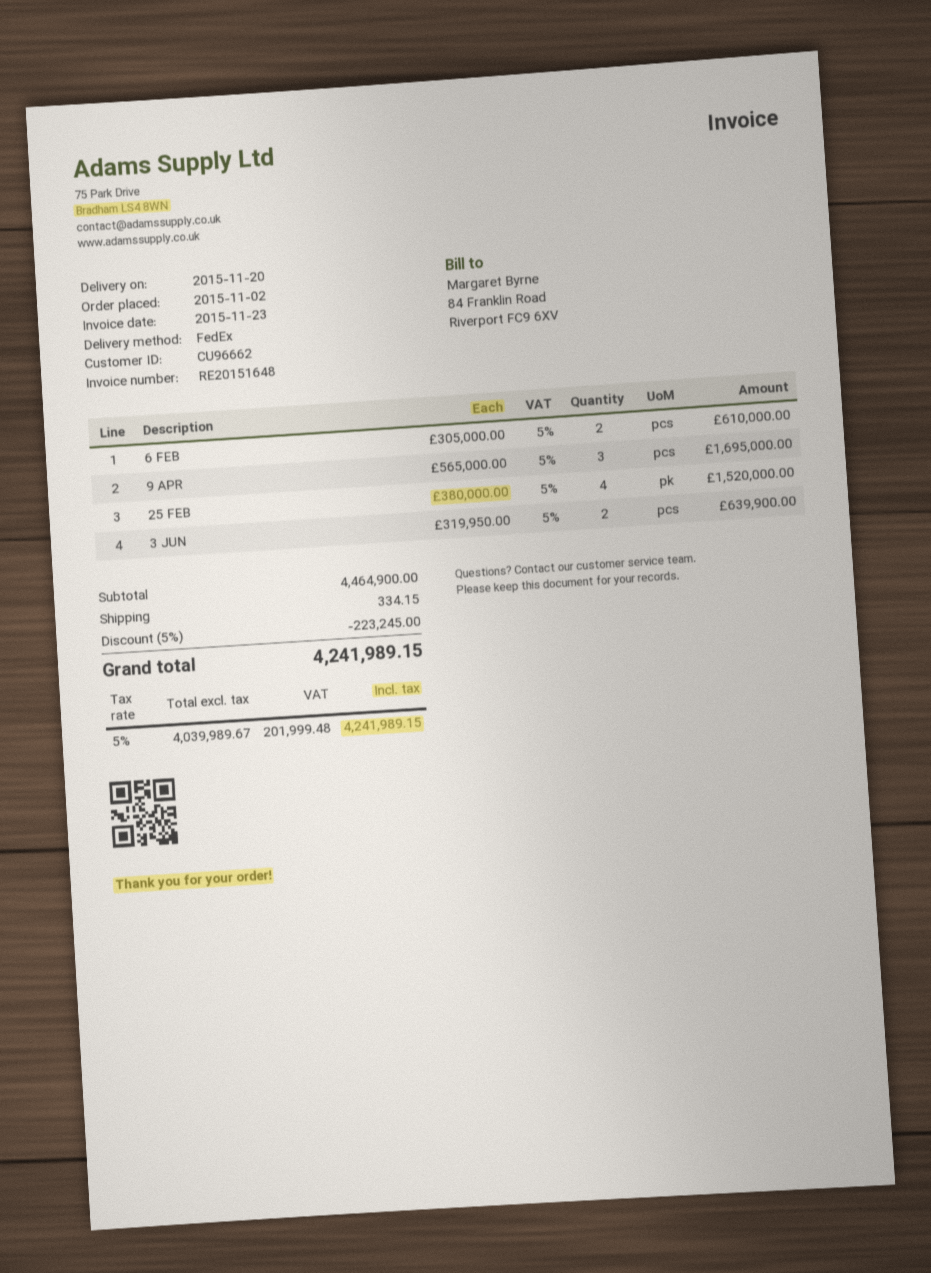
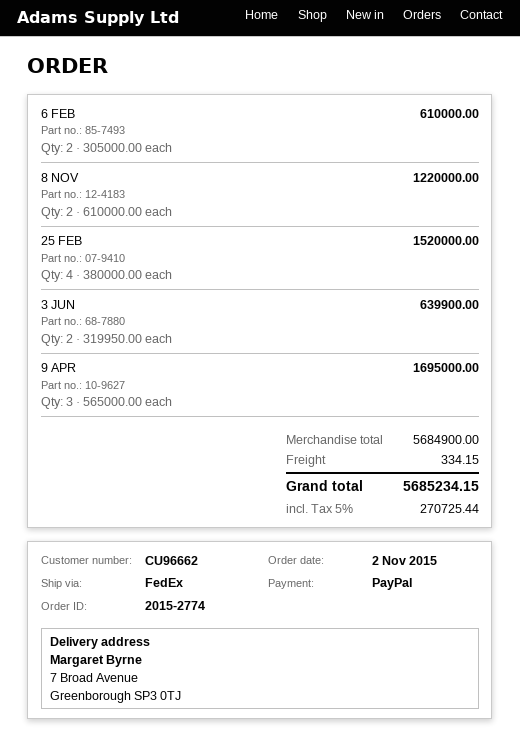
8 NOV: none -> 2 x 610000.00 = 1220000.00
subtotal: 4464900.00 -> 5684900.00
discount: 5% = 223245.00 -> none
tax: 5% = 201999.48 -> 5% = 270725.44
total: 4241989.15 -> 5685234.15

